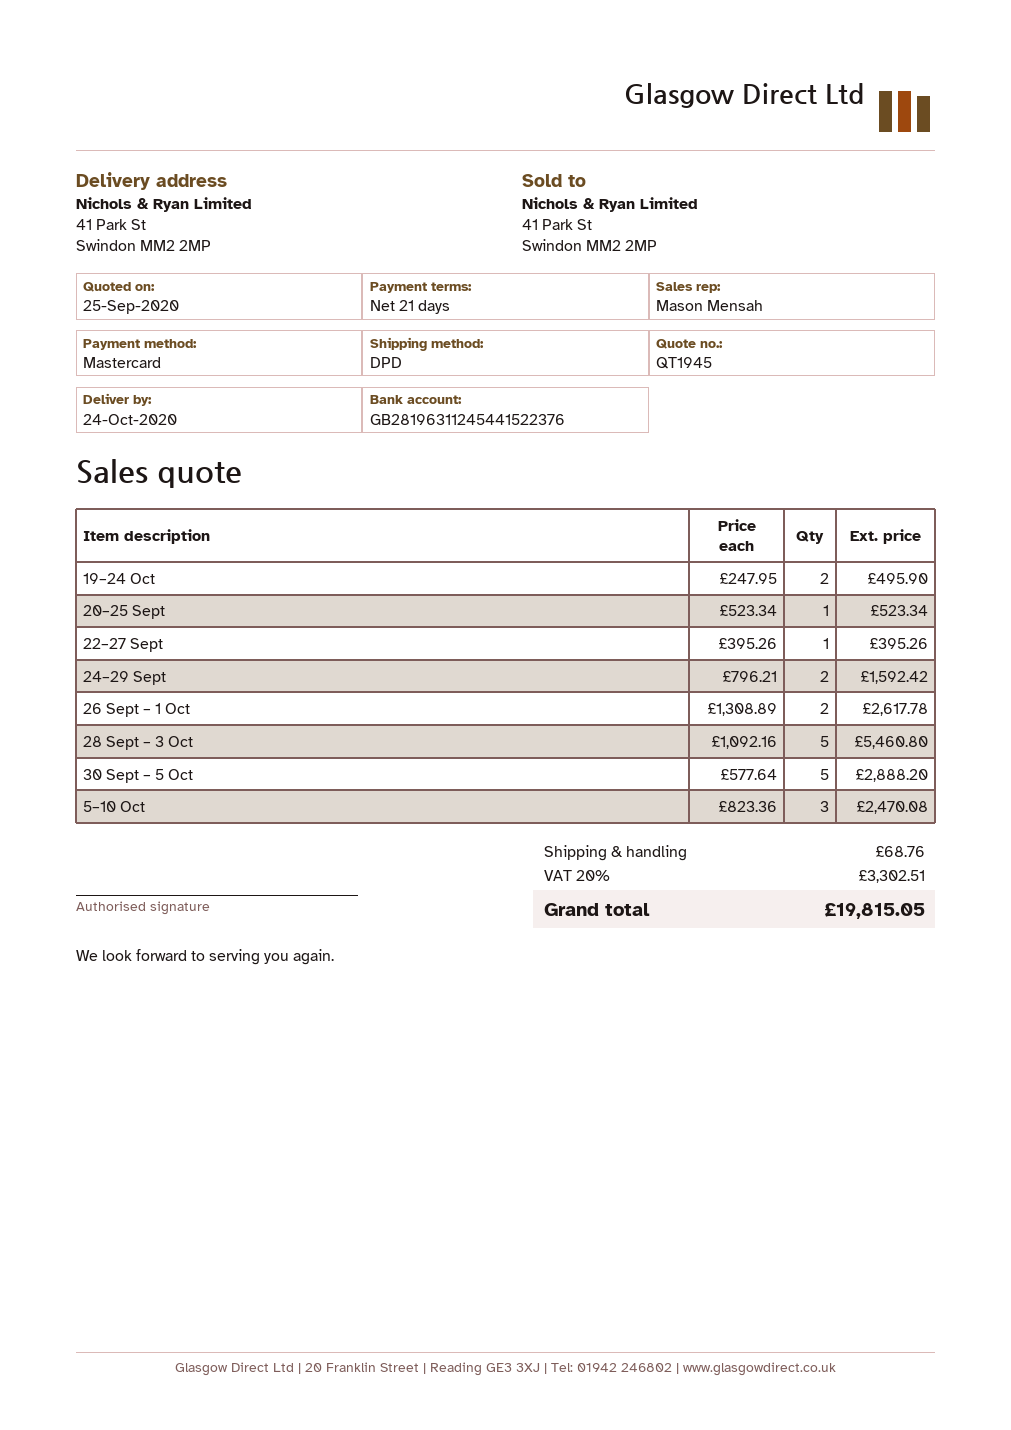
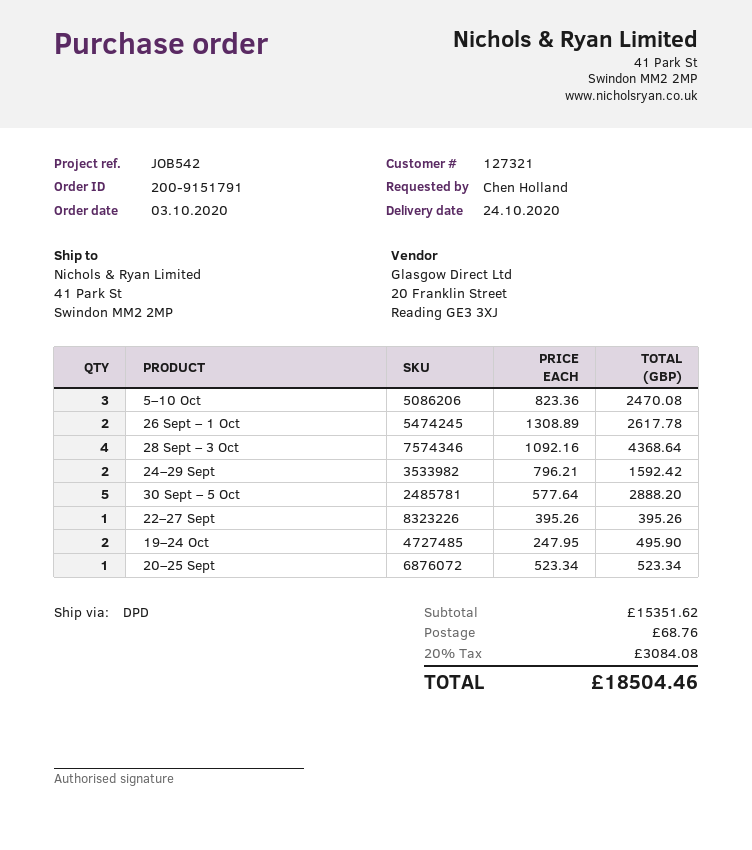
28 Sept – 3 Oct: 5 x 1092.16 = 5460.80 -> 4 x 1092.16 = 4368.64
tax: 20% = 3302.51 -> 20% = 3084.08
total: 19815.05 -> 18504.46

